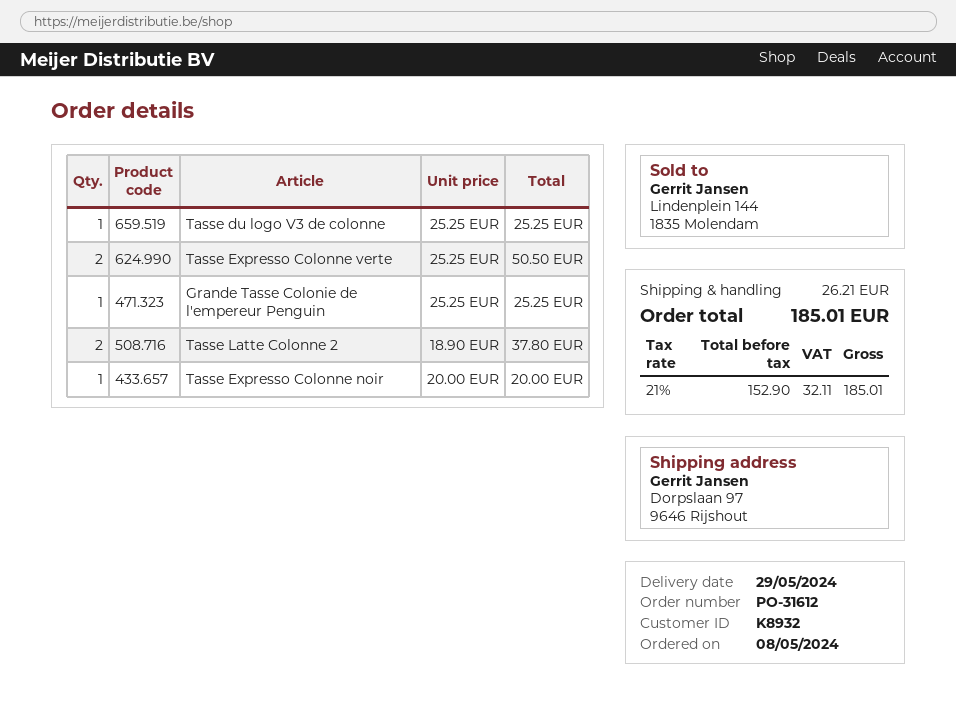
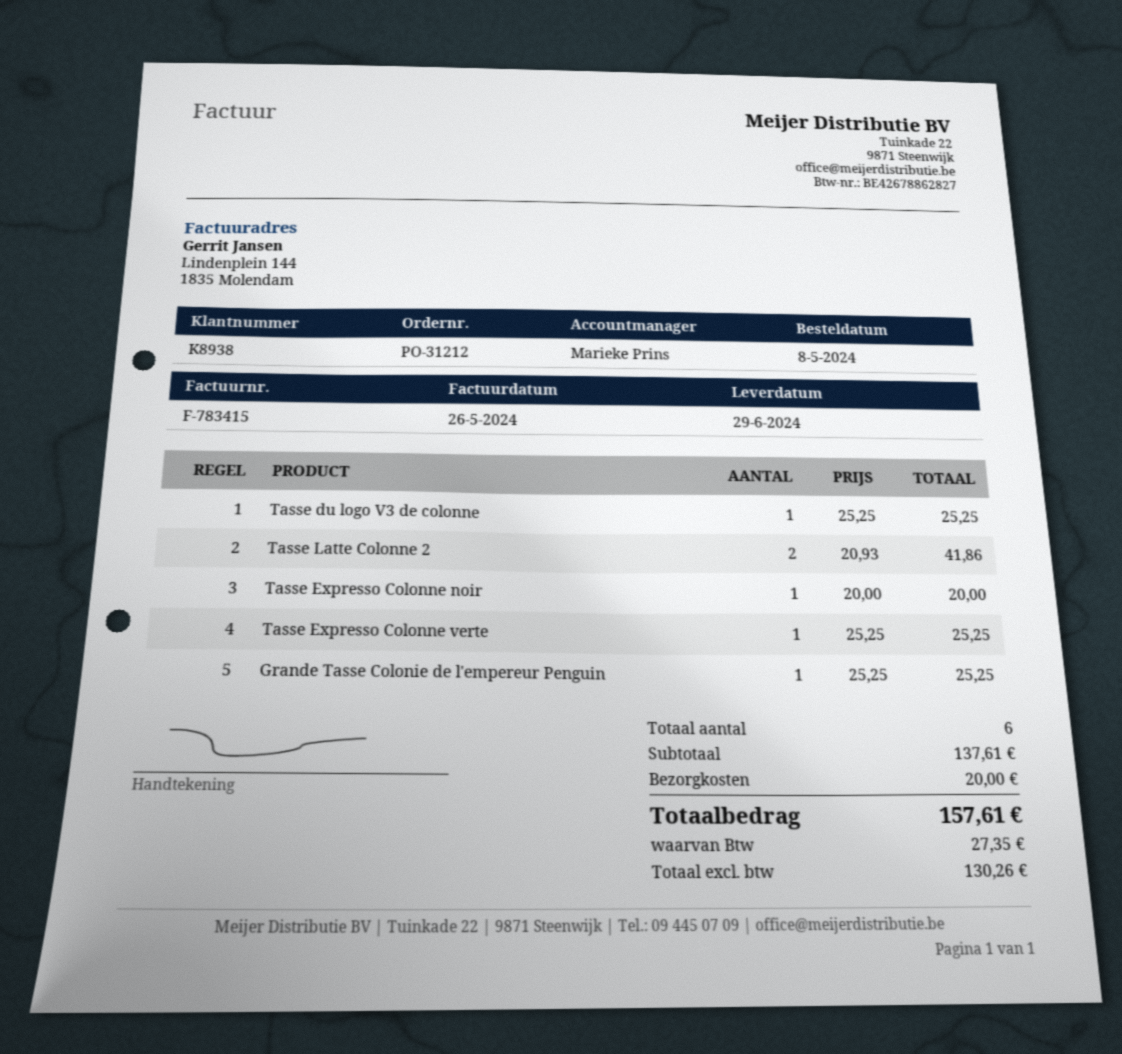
order number: PO-31612 -> PO-31212
delivery date: 2024-05-29 -> 2024-06-29
customer number: K8932 -> K8938
Tasse Expresso Colonne verte: 2 x 25.25 = 50.50 -> 1 x 25.25 = 25.25
Tasse Latte Colonne 2: 2 x 18.90 = 37.80 -> 2 x 20.93 = 41.86
shipping: 26.21 -> 20.00
net: 152.90 -> 130.26
tax: 32.11 -> 27.35
total: 185.01 -> 157.61

